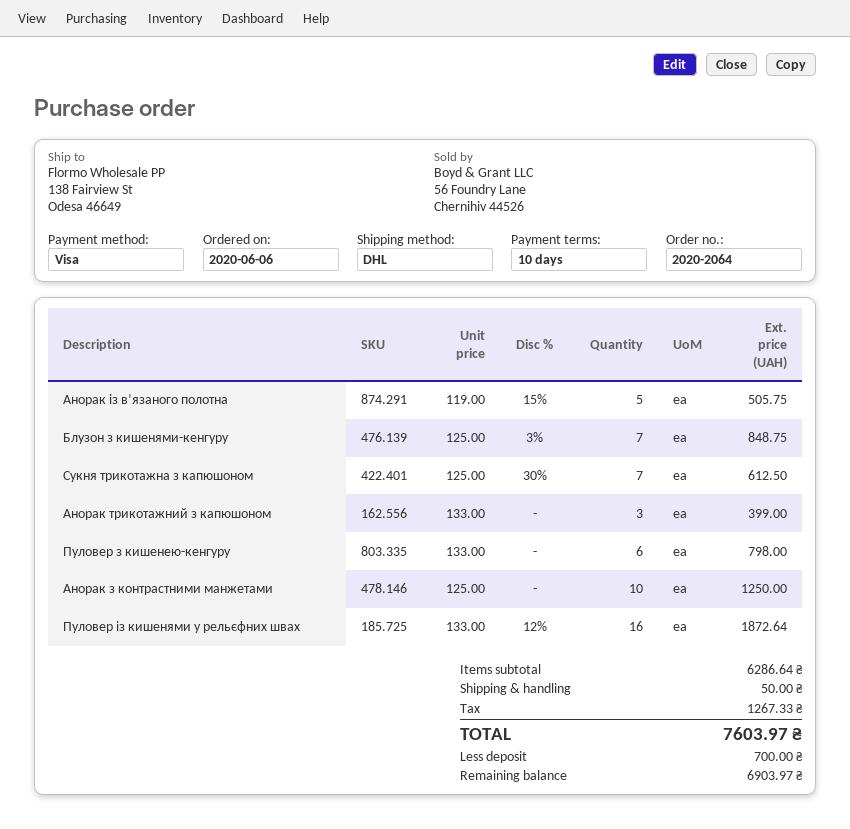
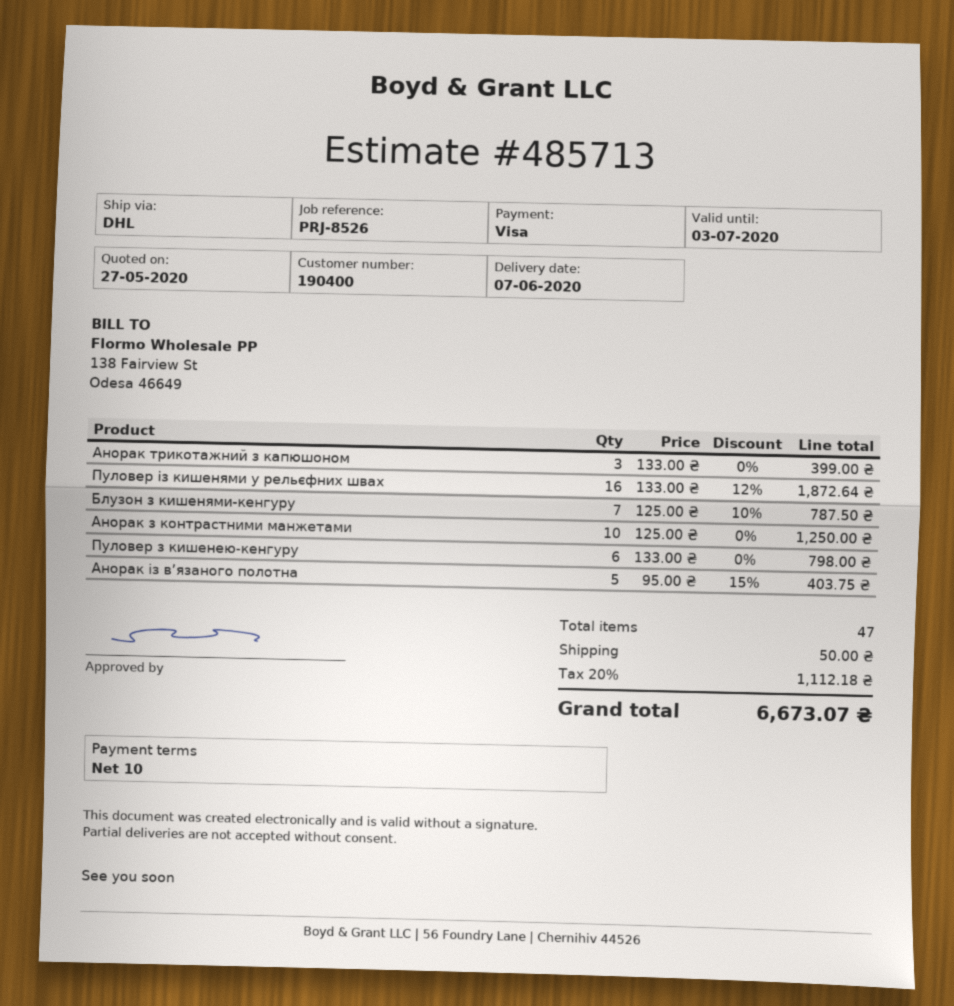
Анорак із в’язаного полотна: 5 x 119.00 - 15% = 505.75 -> 5 x 95.00 - 15% = 403.75
Блузон з кишенями-кенгуру: 7 x 125.00 - 3% = 848.75 -> 7 x 125.00 - 10% = 787.50
Сукня трикотажна з капюшоном: 7 x 125.00 - 30% = 612.50 -> none
tax: 1267.33 -> 1112.18
total: 7603.97 -> 6673.07

